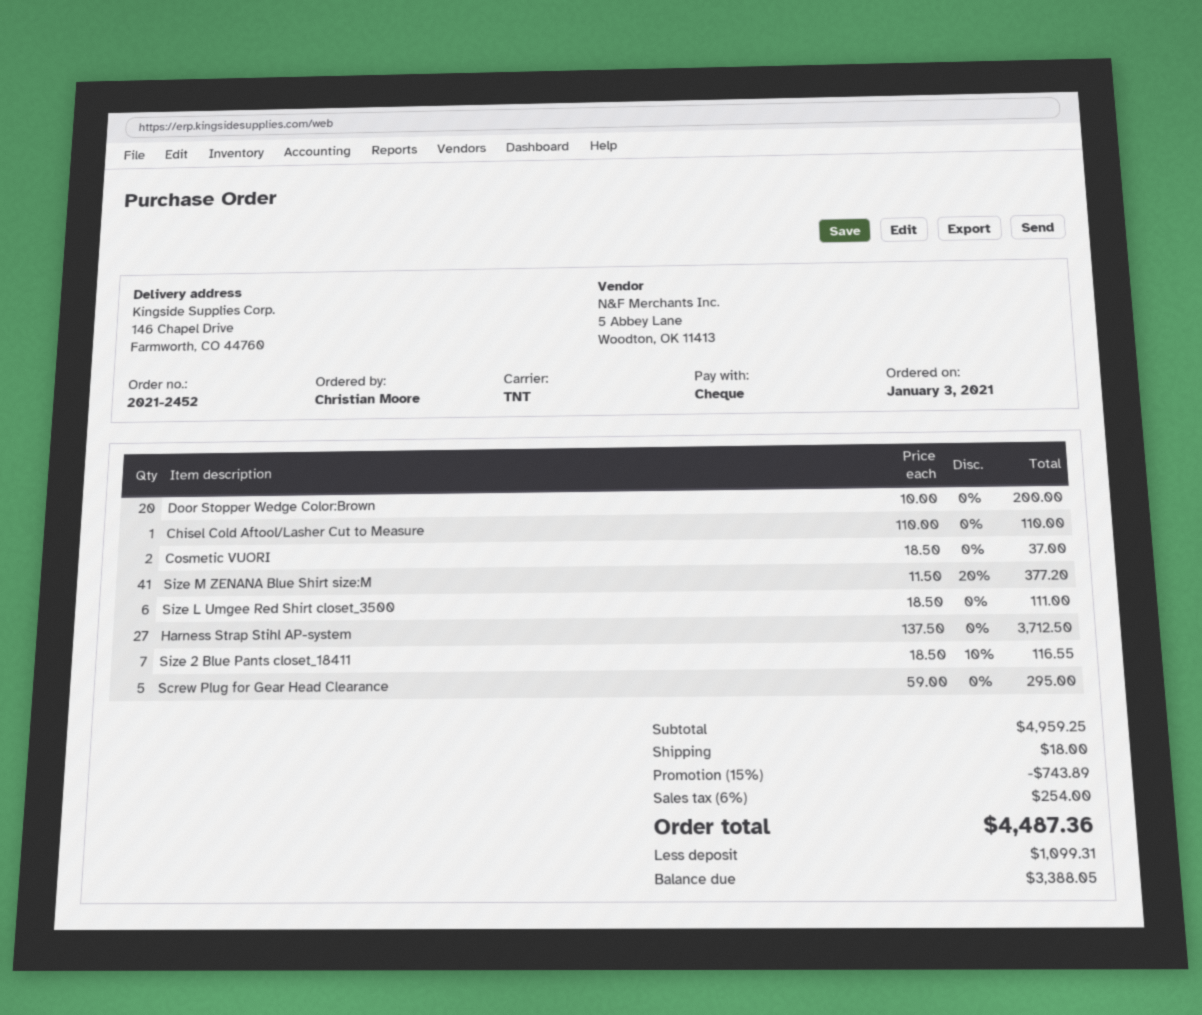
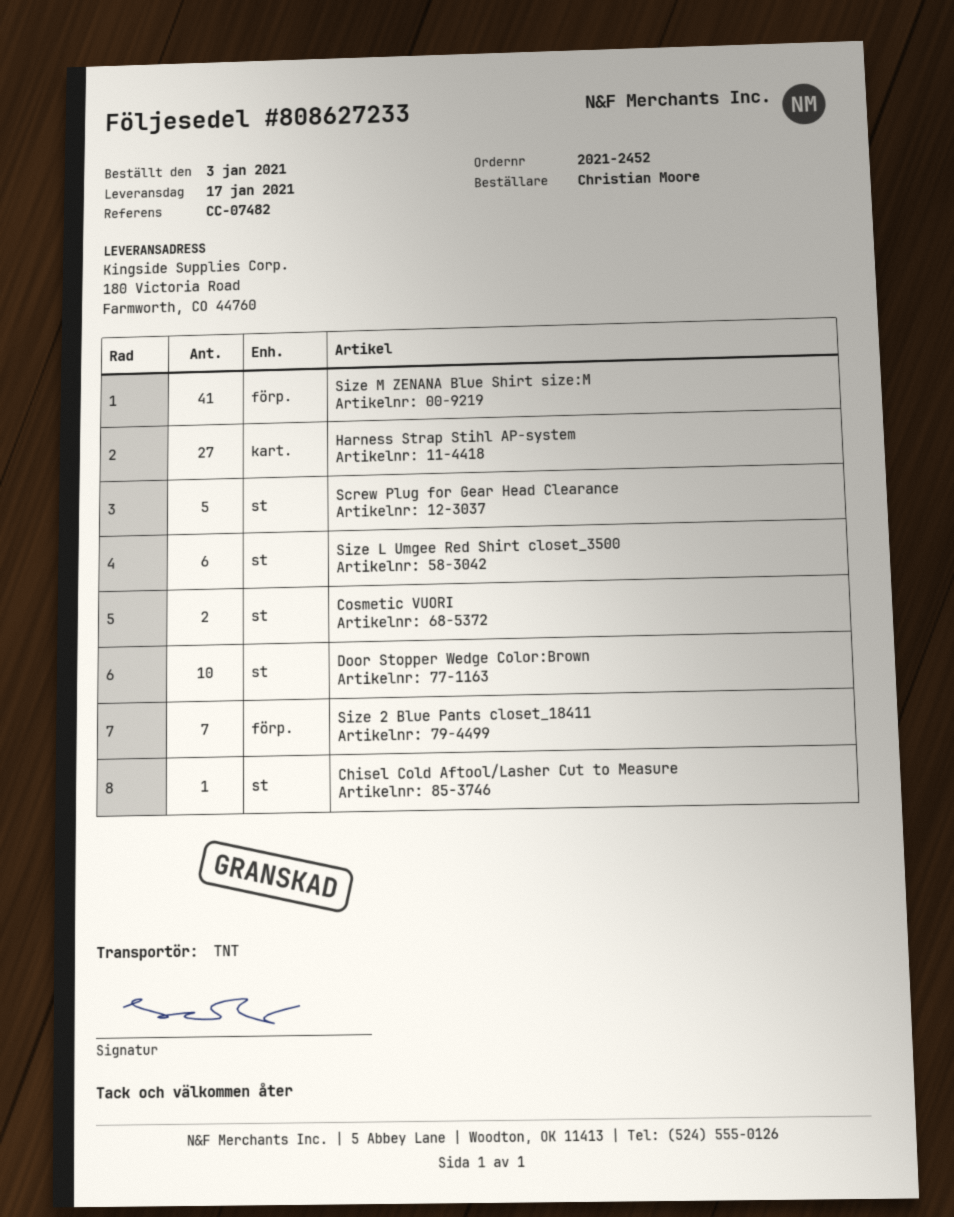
ship to: 146 Chapel Drive, Farmworth, CO 44760 -> 180 Victoria Road, Farmworth, CO 44760
Door Stopper Wedge Color:Brown: 20 -> 10

